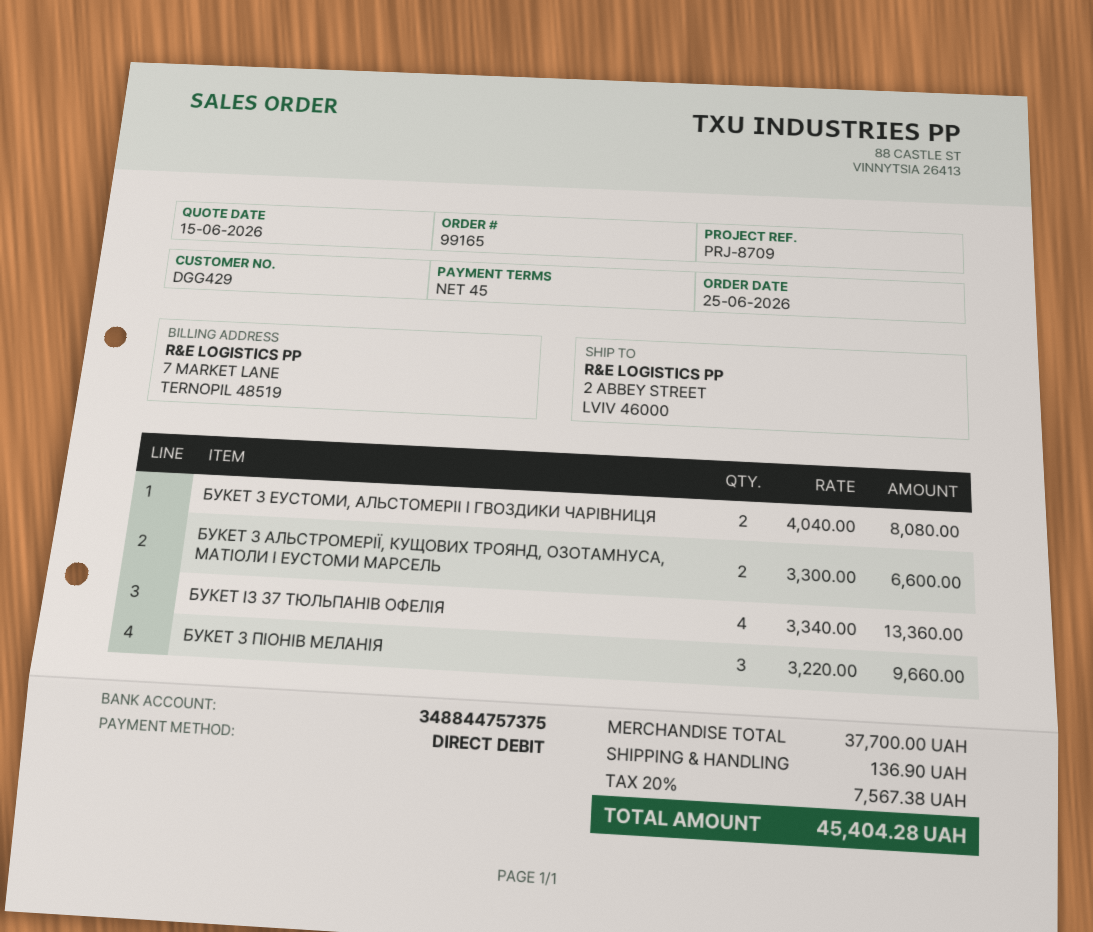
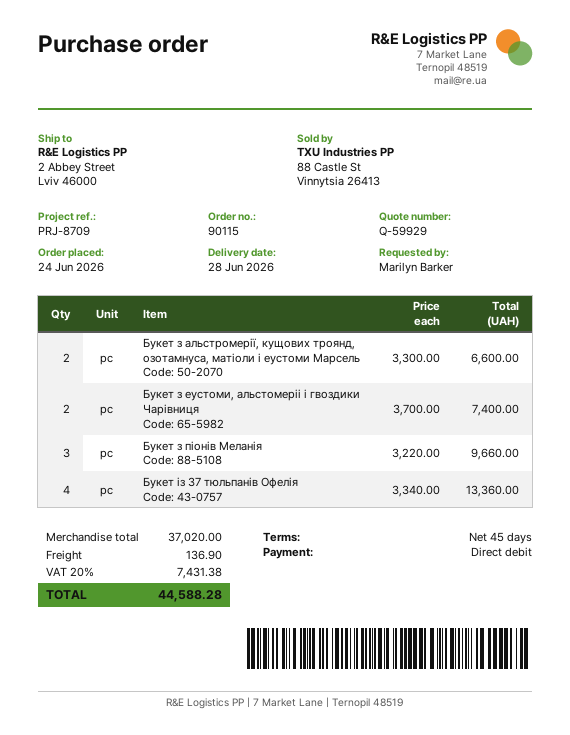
order number: 99165 -> 90115
order date: 2026-06-25 -> 2026-06-24
БУКЕТ З ЕУСТОМИ, АЛЬСТОМЕРІІ І ГВОЗДИКИ ЧАРІВНИЦЯ: 2 x 4040.00 = 8080.00 -> 2 x 3700.00 = 7400.00
subtotal: 37700.00 -> 37020.00
tax: 20% = 7567.38 -> 20% = 7431.38
total: 45404.28 -> 44588.28

